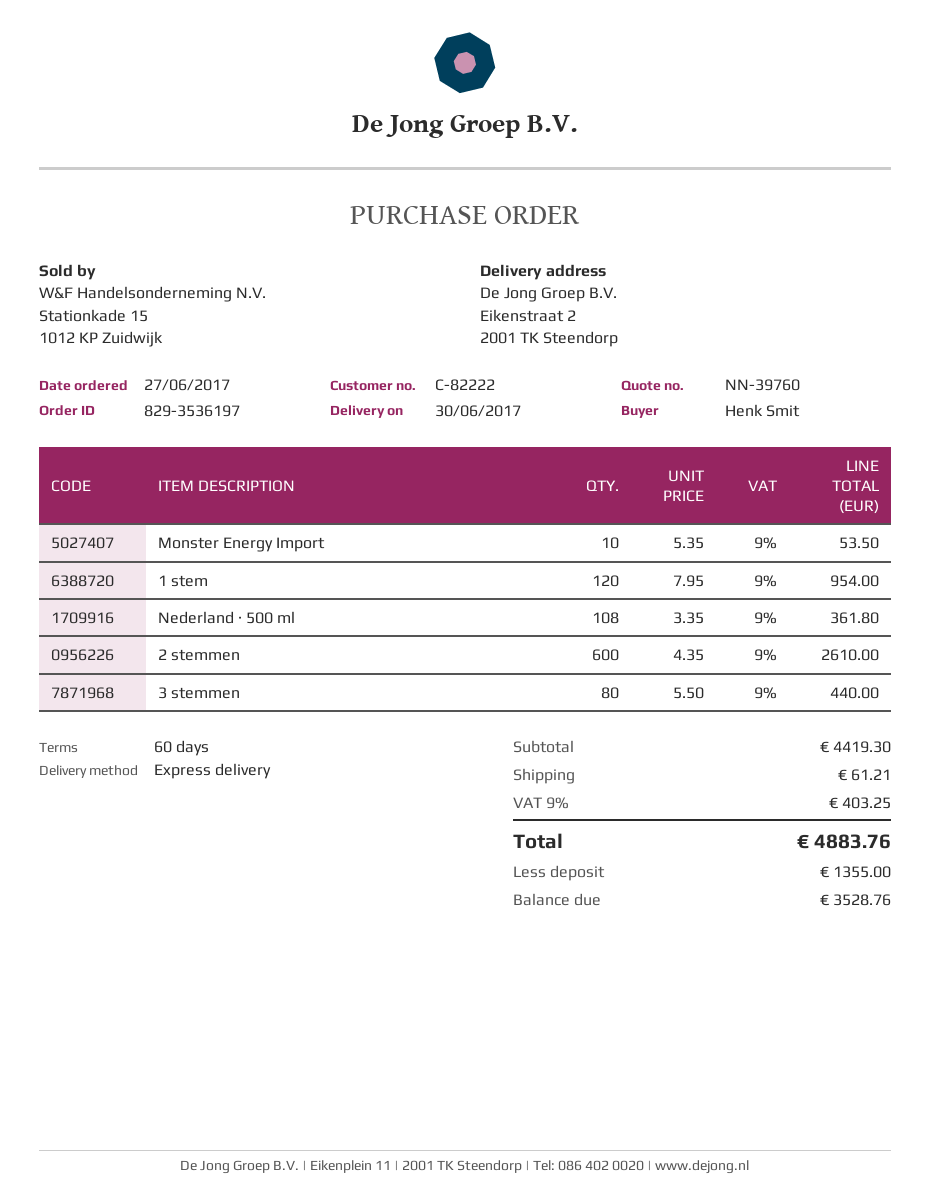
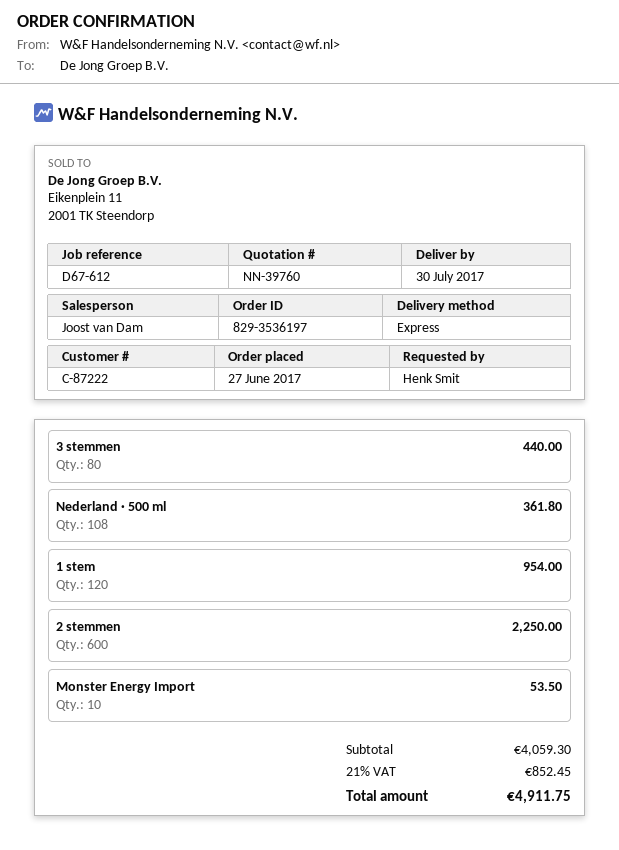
delivery date: 2017-06-30 -> 2017-07-30
customer number: C-82222 -> C-87222
2 stemmen: 600 for 2610.00 -> 600 for 2250.00
subtotal: 4419.30 -> 4059.30
shipping: 61.21 -> none
tax: 9% = 403.25 -> 21% = 852.45
total: 4883.76 -> 4911.75

